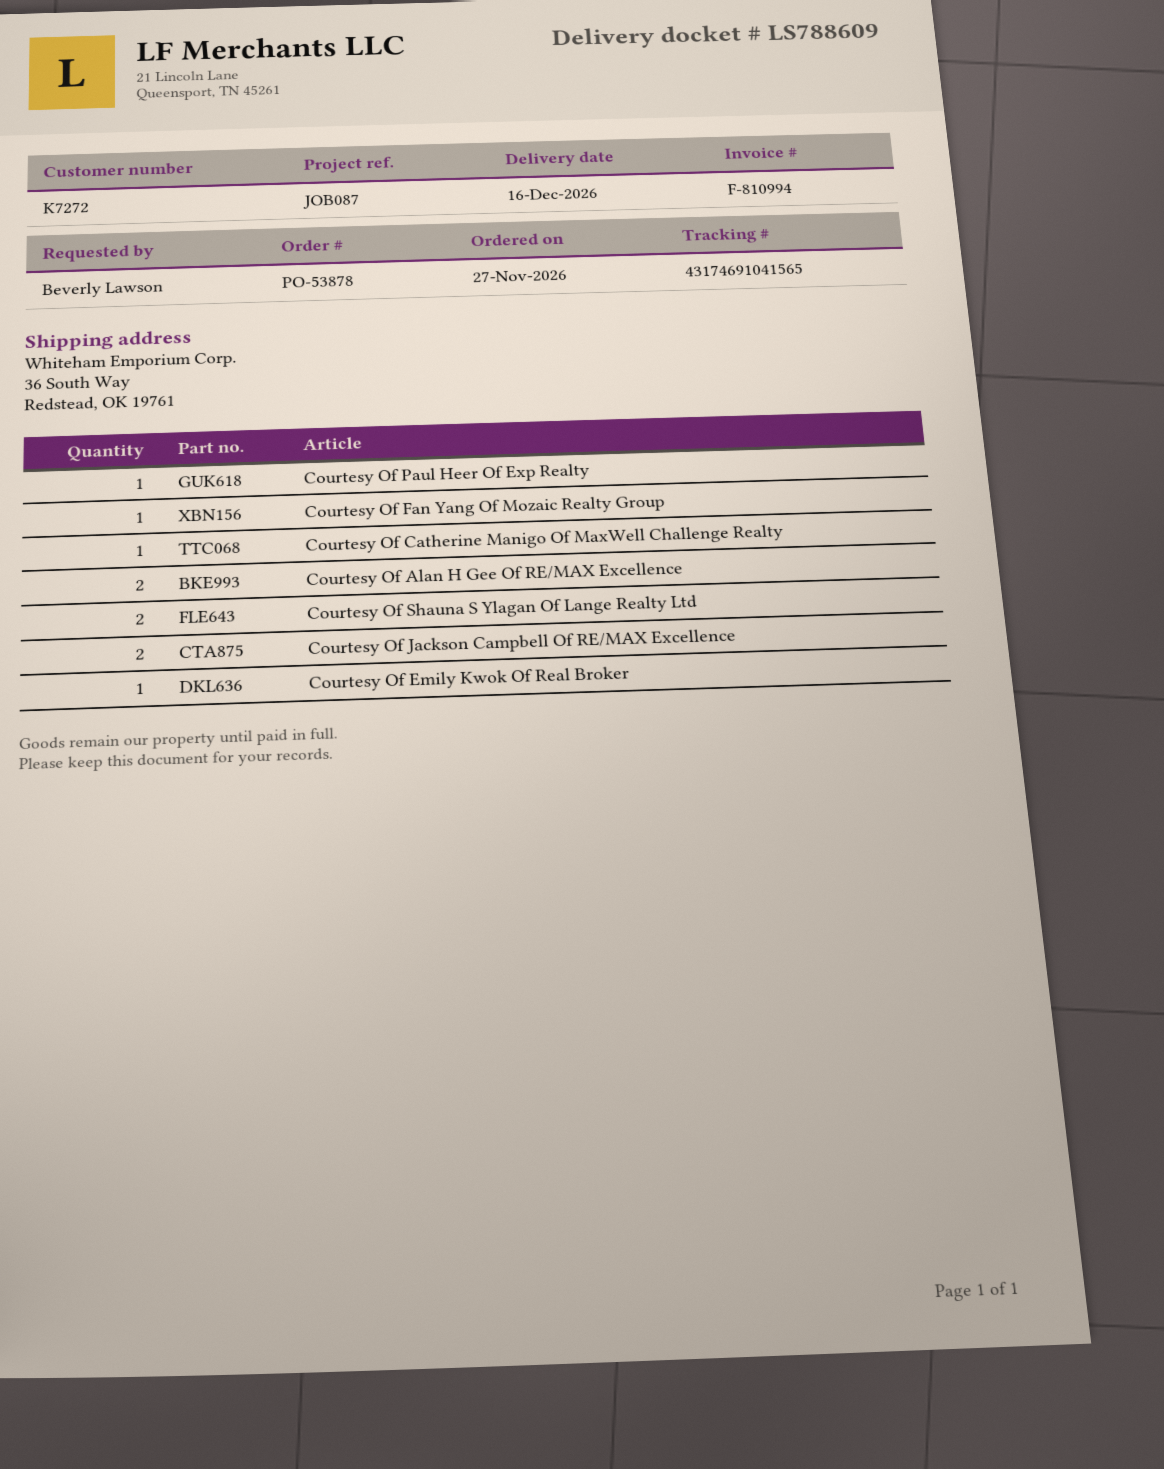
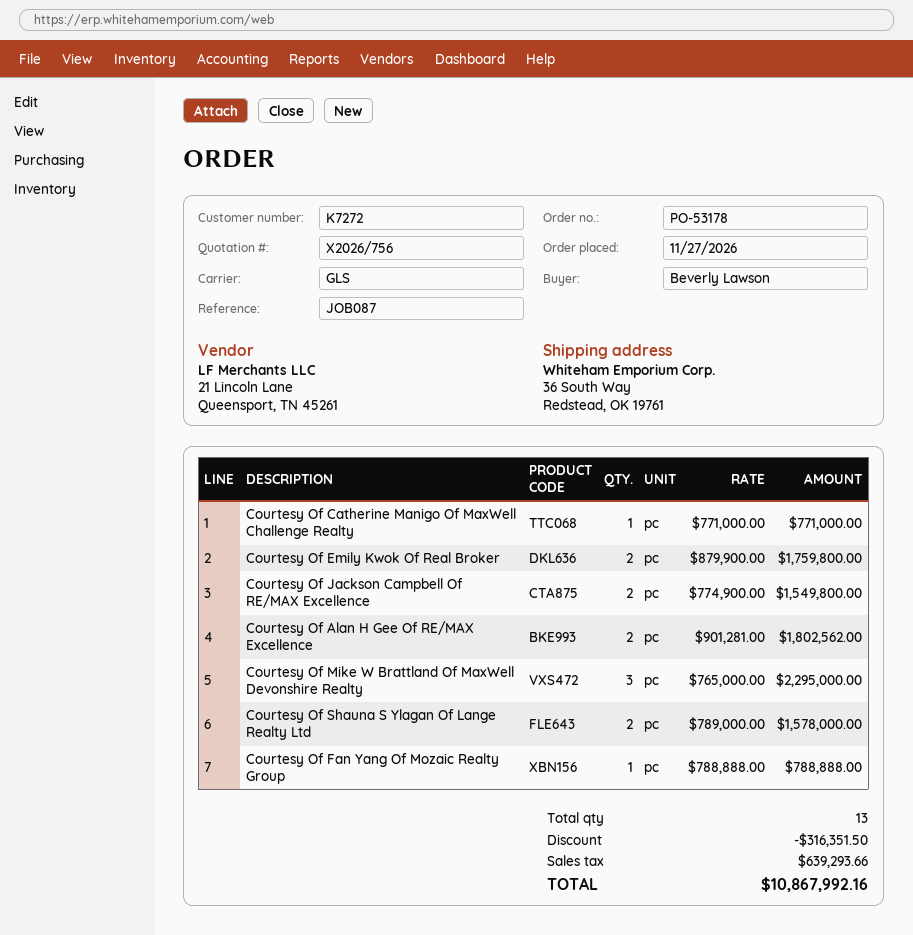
order number: PO-53878 -> PO-53178
Courtesy Of Paul Heer Of Exp Realty: 1 -> none
Courtesy Of Emily Kwok Of Real Broker: 1 -> 2
Courtesy Of Mike W Brattland Of MaxWell Devonshire Realty: none -> 3

